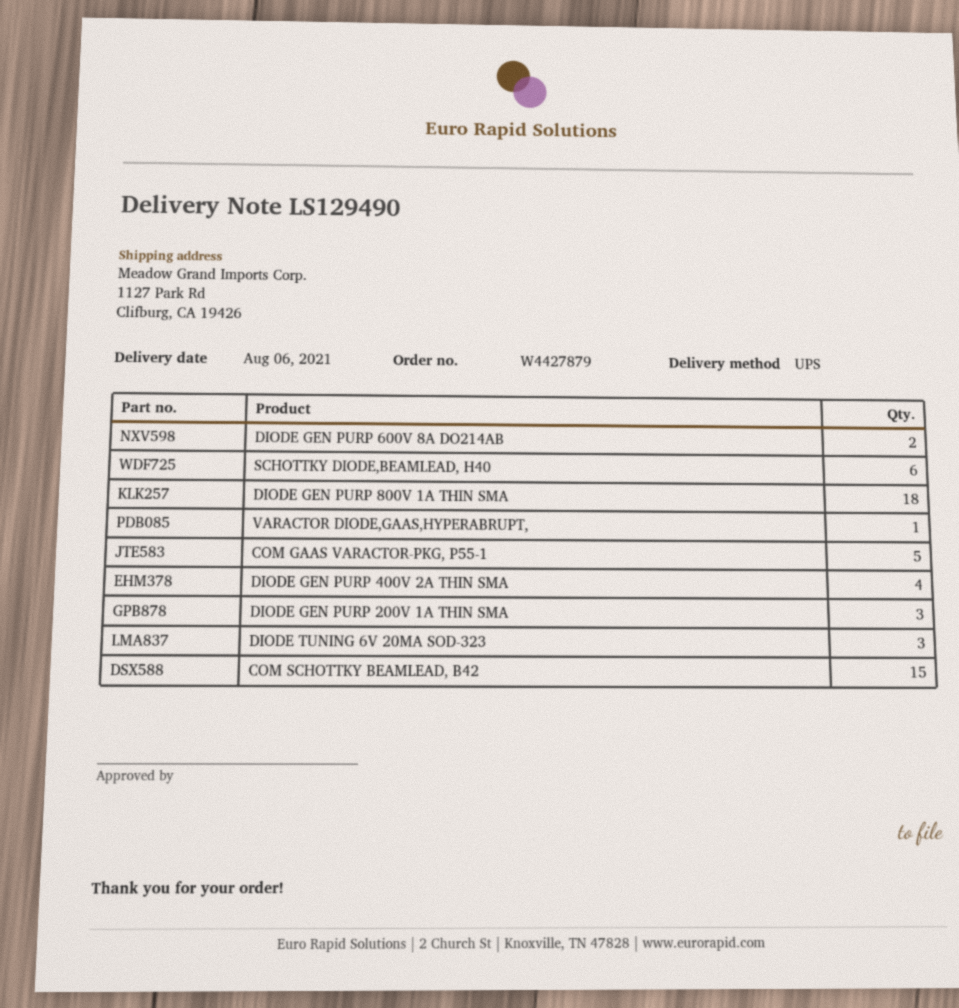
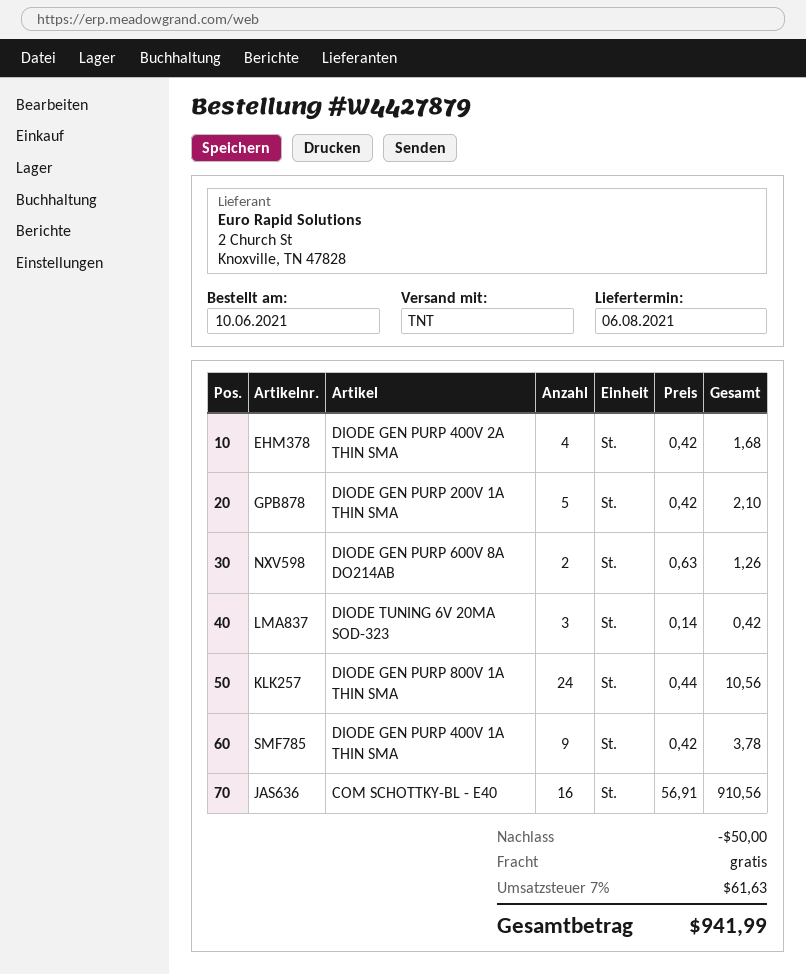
shipping method: UPS -> TNT
SCHOTTKY DIODE,BEAMLEAD, H40: 6 -> none
DIODE GEN PURP 800V 1A THIN SMA: 18 -> 24
VARACTOR DIODE,GAAS,HYPERABRUPT,: 1 -> none
COM GAAS VARACTOR-PKG, P55-1: 5 -> none
DIODE GEN PURP 200V 1A THIN SMA: 3 -> 5
COM SCHOTTKY BEAMLEAD, B42: 15 -> none
DIODE GEN PURP 400V 1A THIN SMA: none -> 9
COM SCHOTTKY-BL - E40: none -> 16

